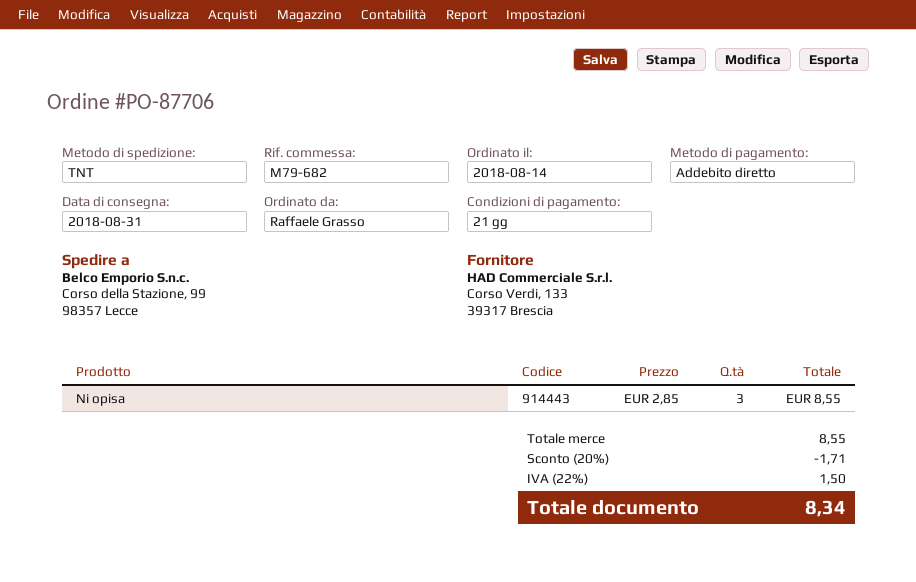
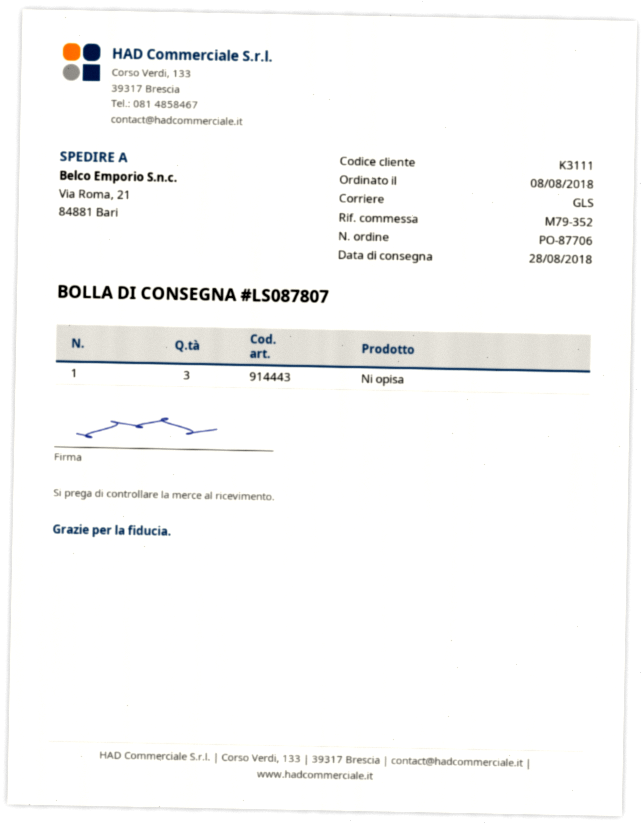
order date: 2018-08-14 -> 2018-08-08
delivery date: 2018-08-31 -> 2018-08-28
reference: M79-682 -> M79-352
shipping method: TNT -> GLS
ship to: Corso della Stazione, 99, 98357 Lecce -> Via Roma, 21, 84881 Bari

